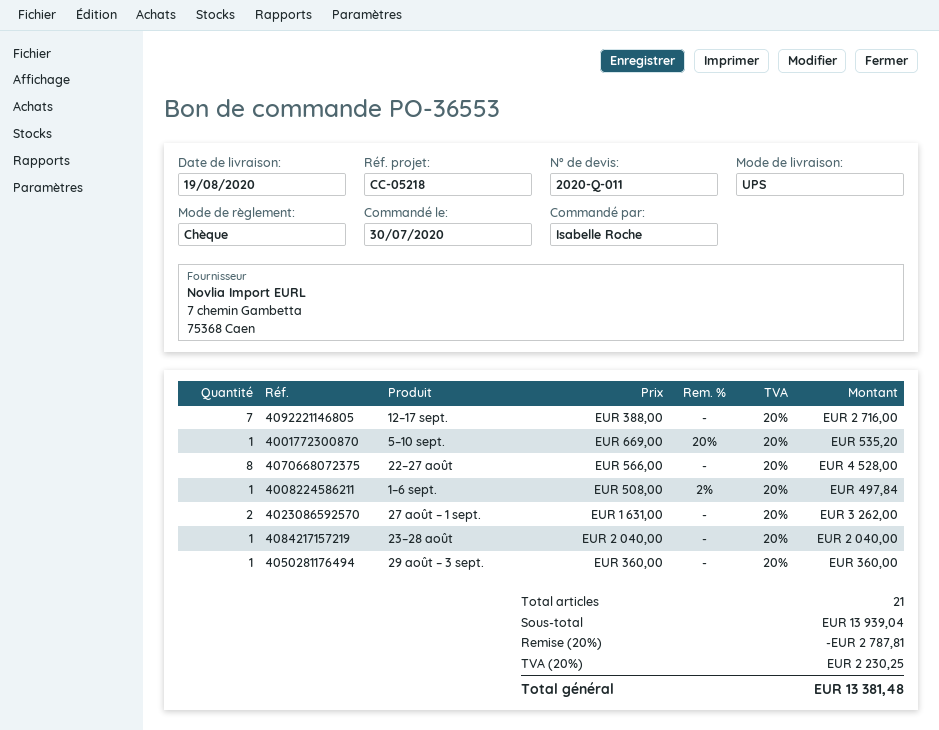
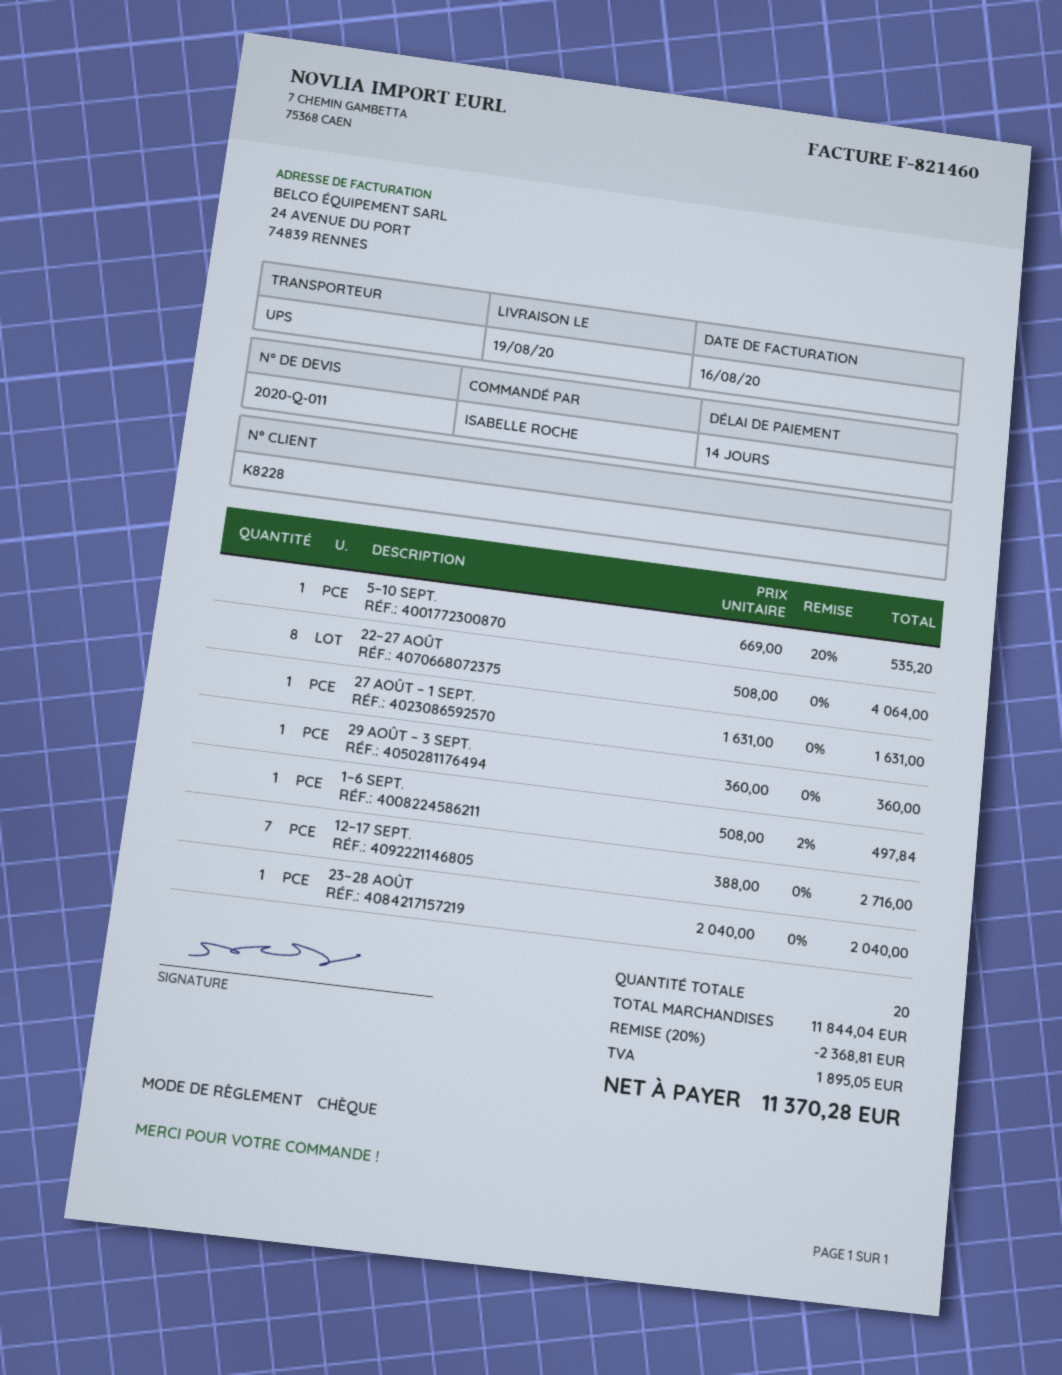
22–27 août: 8 x 566.00 = 4528.00 -> 8 x 508.00 = 4064.00
27 août – 1 sept.: 2 x 1631.00 = 3262.00 -> 1 x 1631.00 = 1631.00
total quantity: 21 -> 20
subtotal: 13939.04 -> 11844.04
discount: 20% = 2787.81 -> 20% = 2368.81
tax: 2230.25 -> 1895.05
total: 13381.48 -> 11370.28

